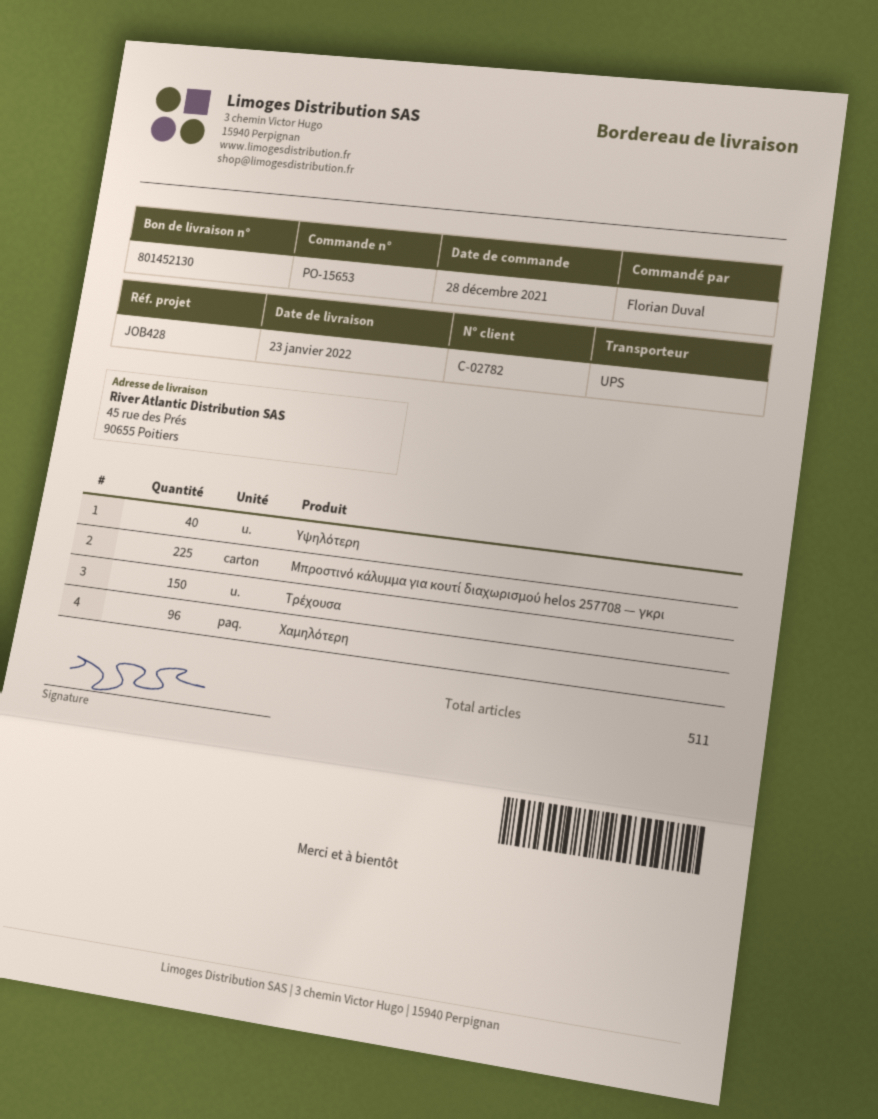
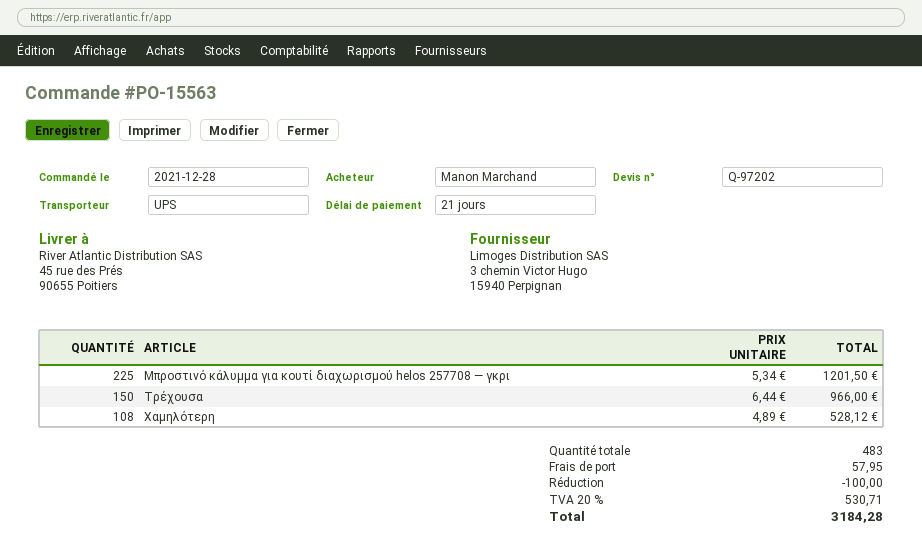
order number: PO-15653 -> PO-15563
ordered by: Florian Duval -> Manon Marchand
Υψηλότερη: 40 -> none
Χαμηλότερη: 96 -> 108
total quantity: 511 -> 483

